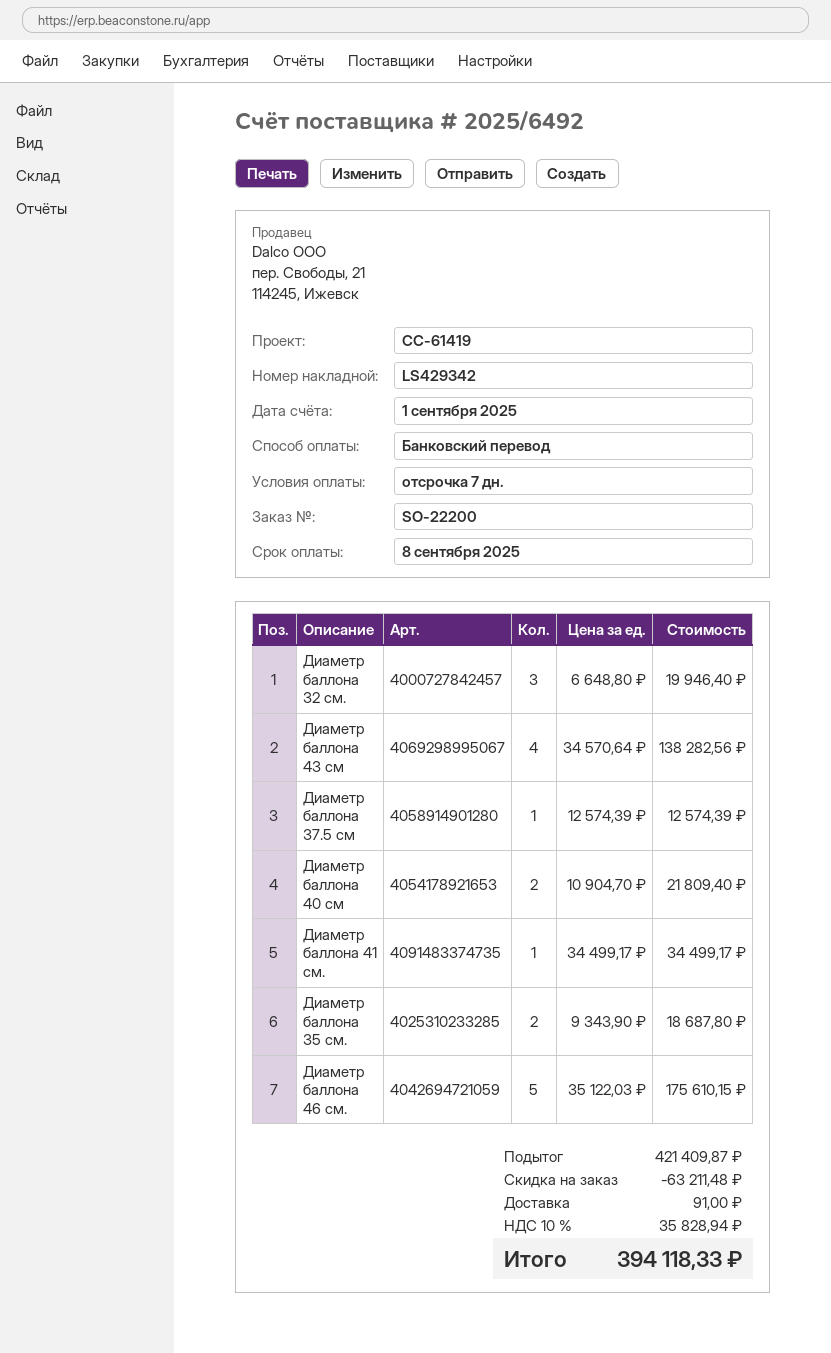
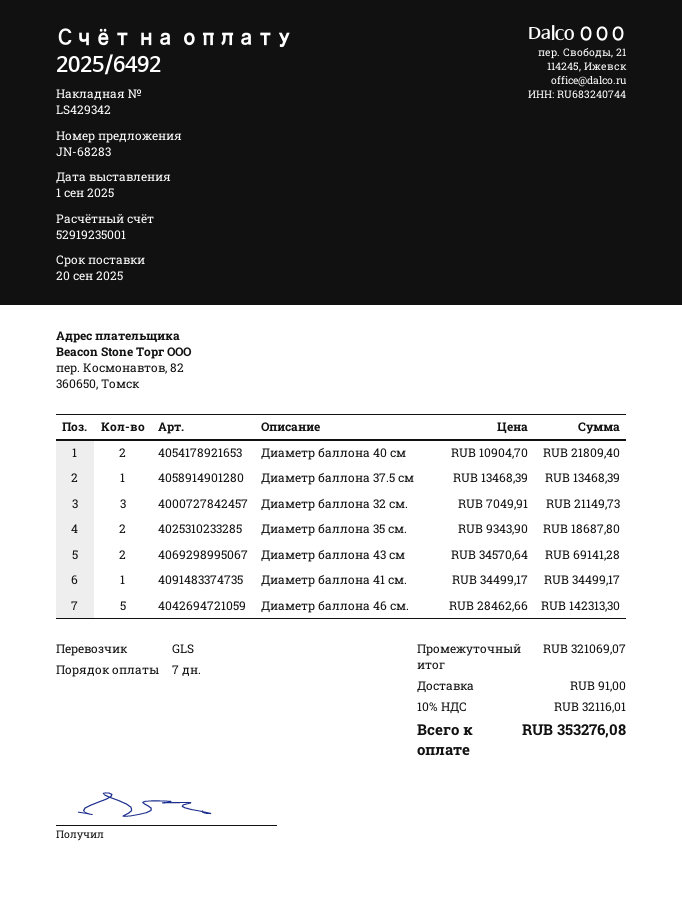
Диаметр баллона 32 см.: 3 x 6648.80 = 19946.40 -> 3 x 7049.91 = 21149.73
Диаметр баллона 43 см: 4 x 34570.64 = 138282.56 -> 2 x 34570.64 = 69141.28
Диаметр баллона 37.5 см: 1 x 12574.39 = 12574.39 -> 1 x 13468.39 = 13468.39
Диаметр баллона 46 см.: 5 x 35122.03 = 175610.15 -> 5 x 28462.66 = 142313.30
subtotal: 421409.87 -> 321069.07
discount: 63211.48 -> none
tax: 10% = 35828.94 -> 10% = 32116.01
total: 394118.33 -> 353276.08

